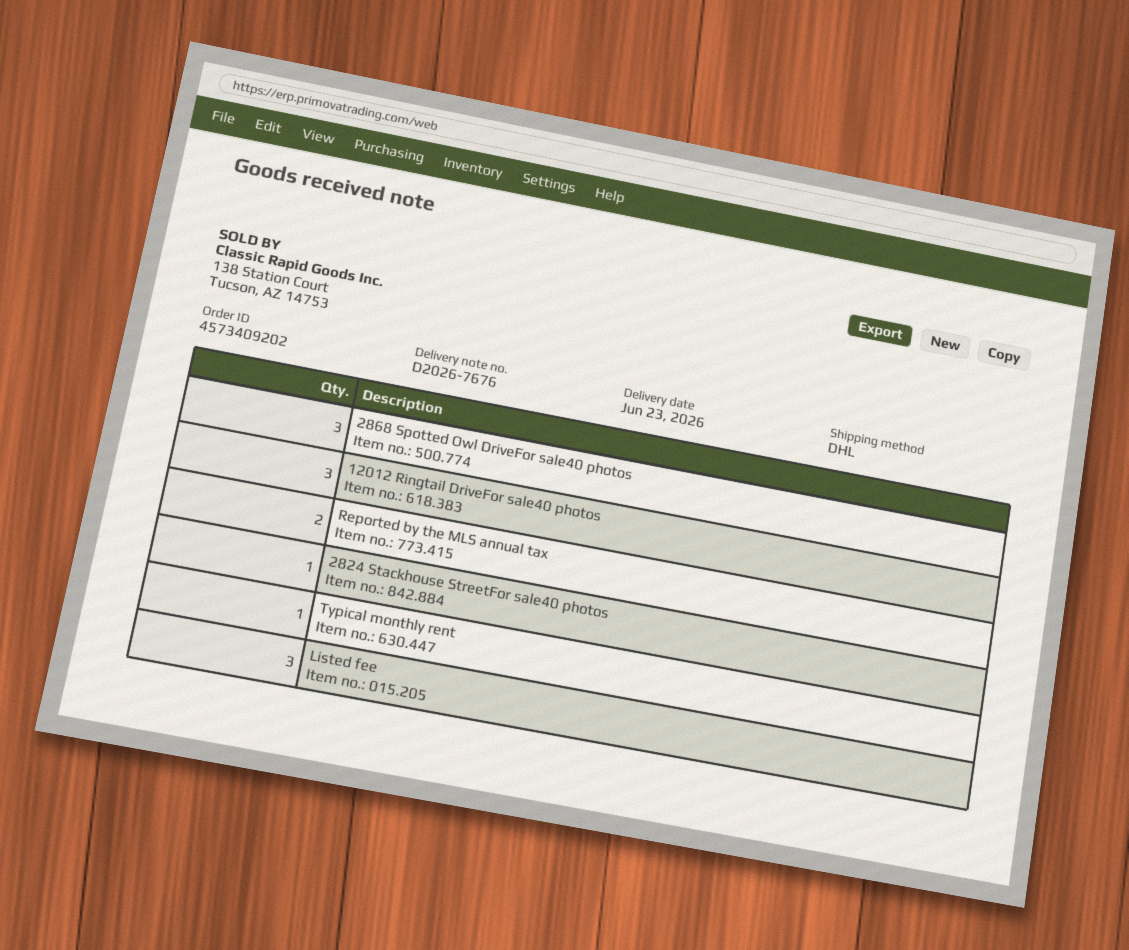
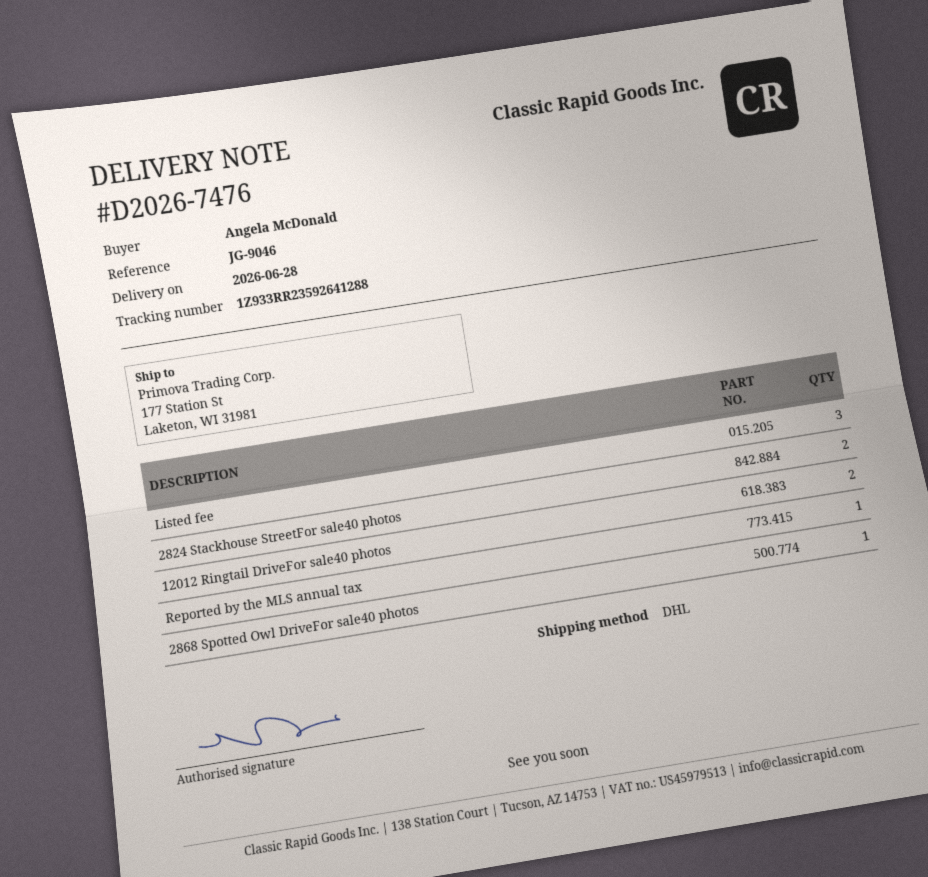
delivery note number: D2026-7676 -> D2026-7476
delivery date: 2026-06-23 -> 2026-06-28
2868 Spotted Owl DriveFor sale40 photos: 3 -> 1
12012 Ringtail DriveFor sale40 photos: 3 -> 2
Reported by the MLS annual tax: 2 -> 1
2824 Stackhouse StreetFor sale40 photos: 1 -> 2
Typical monthly rent: 1 -> none

